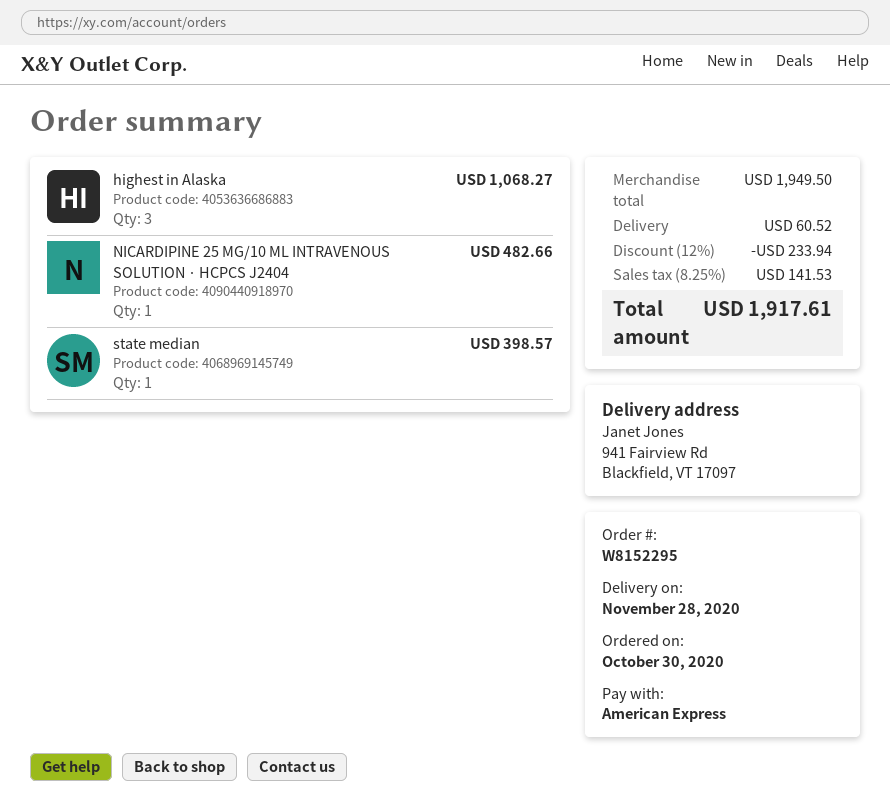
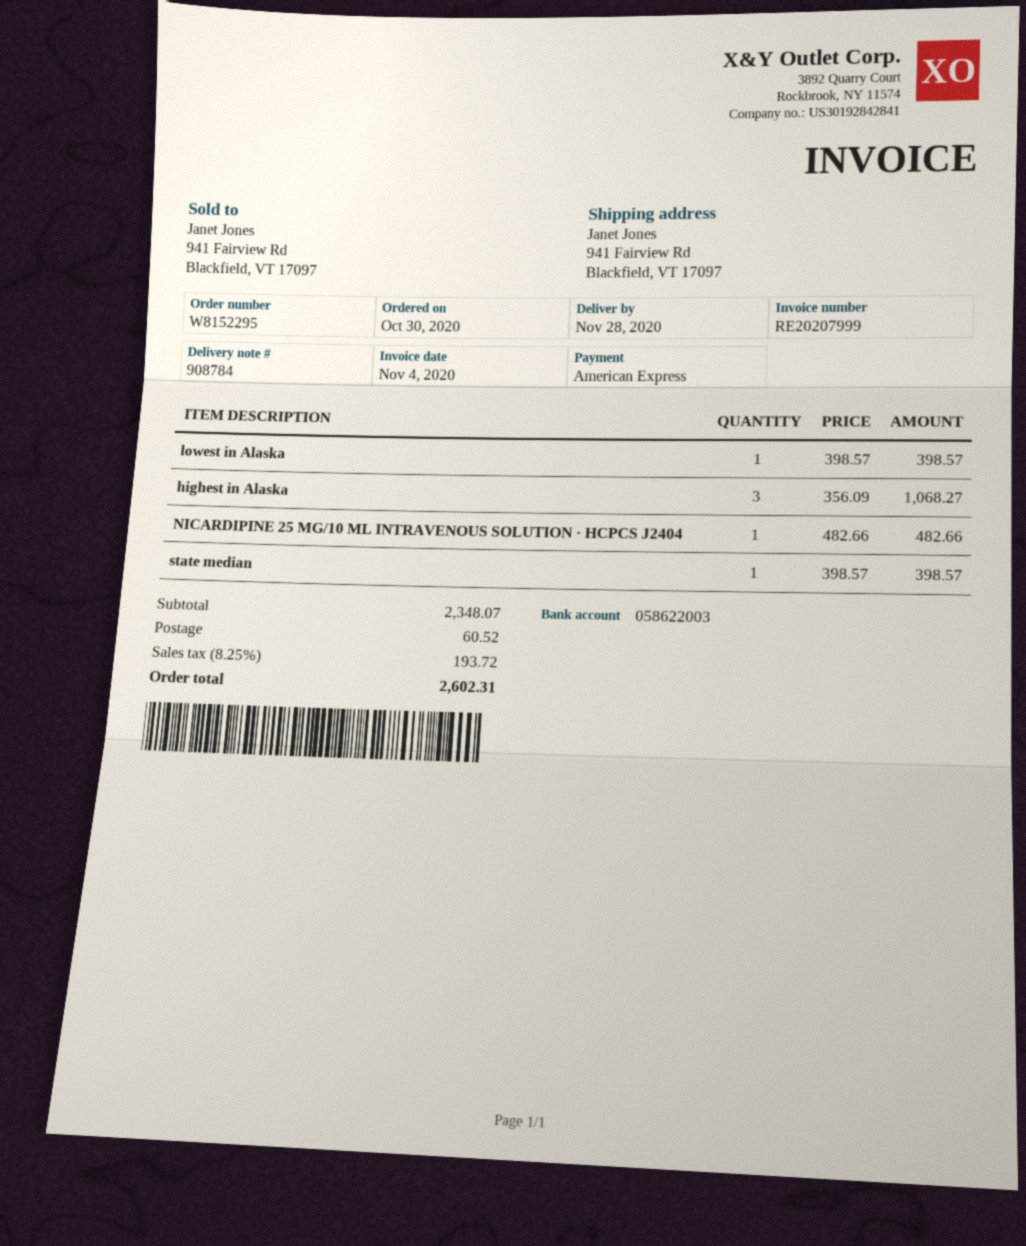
lowest in Alaska: none -> 1 for 398.57
subtotal: 1949.50 -> 2348.07
discount: 12% = 233.94 -> none
tax: 8.25% = 141.53 -> 8.25% = 193.72
total: 1917.61 -> 2602.31

